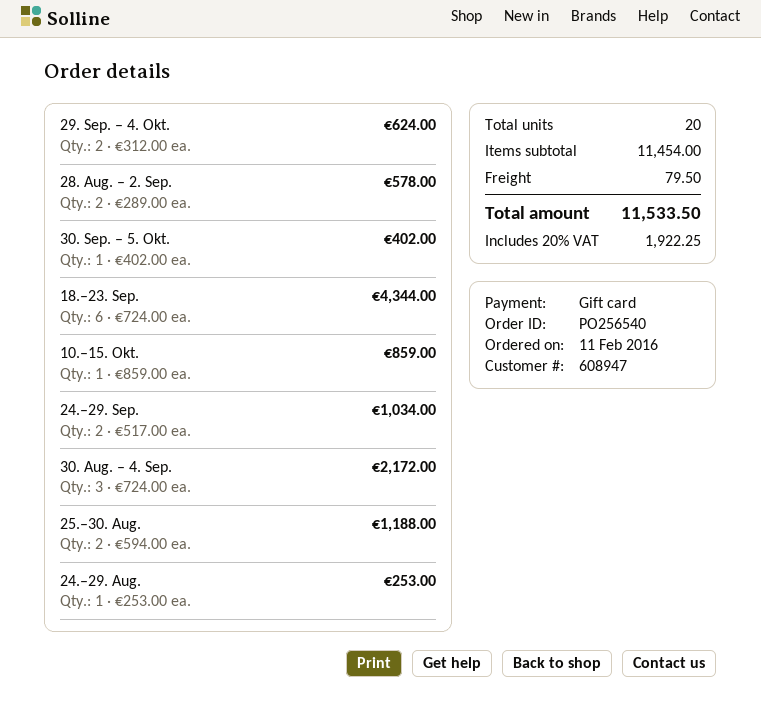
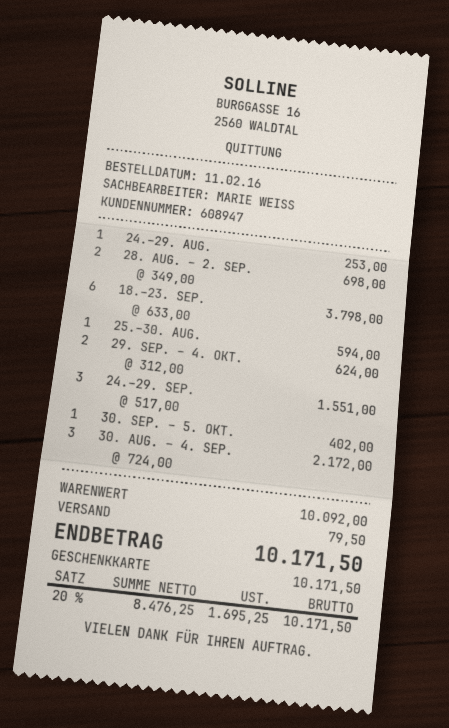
28. Aug. – 2. Sep.: 2 x 289.00 = 578.00 -> 2 x 349.00 = 698.00
18.–23. Sep.: 6 x 724.00 = 4344.00 -> 6 x 633.00 = 3798.00
10.–15. Okt.: 1 x 859.00 = 859.00 -> none
24.–29. Sep.: 2 x 517.00 = 1034.00 -> 3 x 517.00 = 1551.00
25.–30. Aug.: 2 x 594.00 = 1188.00 -> 1 x 594.00 = 594.00
subtotal: 11454.00 -> 10092.00
tax: 20% = 1922.25 -> 20% = 1695.25
total: 11533.50 -> 10171.50

